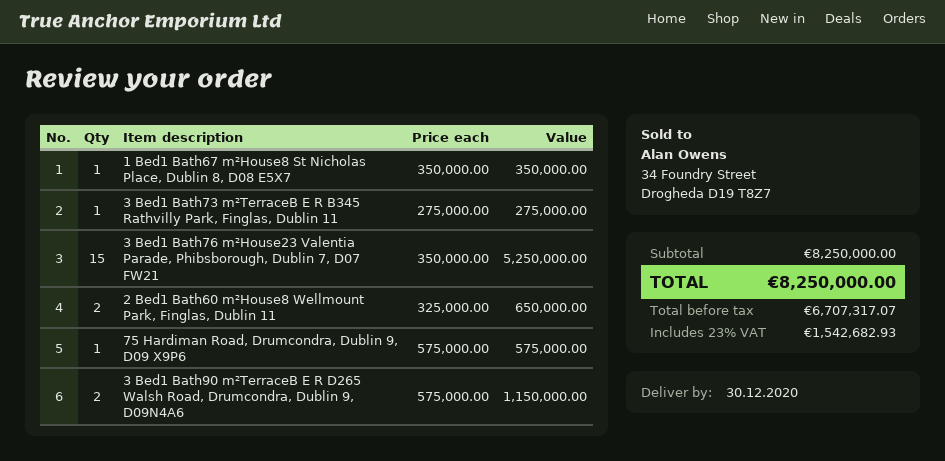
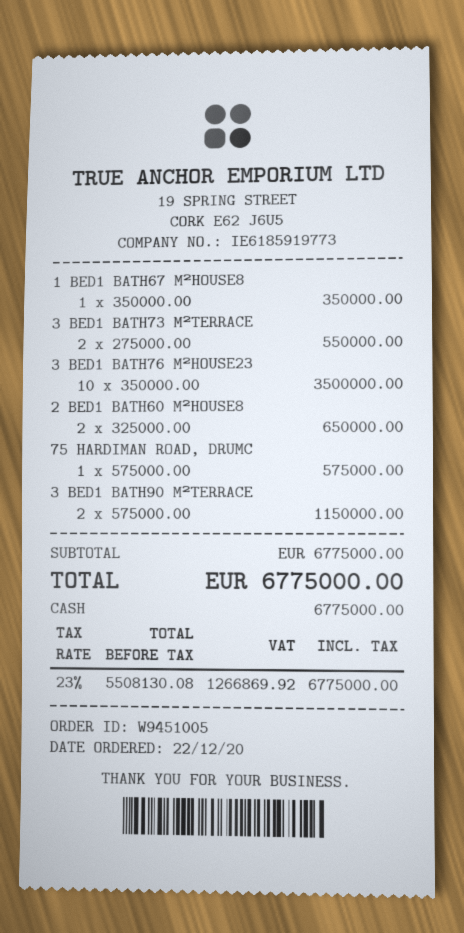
3 Bed1 Bath73 m²TerraceB E R B345 Rathvilly Park, Finglas, Dublin 11: 1 x 275000.00 = 275000.00 -> 2 x 275000.00 = 550000.00
3 Bed1 Bath76 m²House23 Valentia Parade, Phibsborough, Dublin 7, D07 FW21: 15 x 350000.00 = 5250000.00 -> 10 x 350000.00 = 3500000.00
subtotal: 8250000.00 -> 6775000.00
net: 6707317.07 -> 5508130.08
tax: 23% = 1542682.93 -> 23% = 1266869.92
total: 8250000.00 -> 6775000.00

